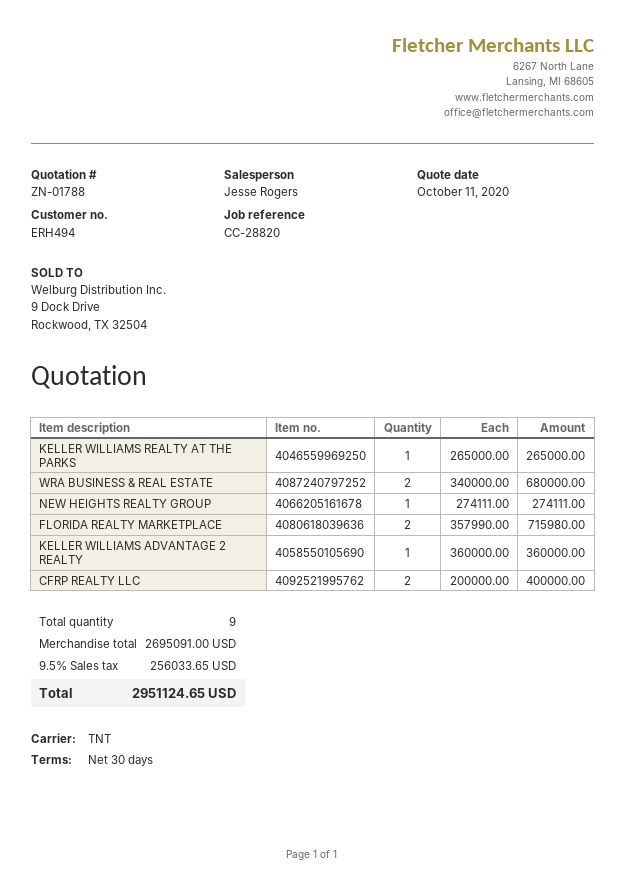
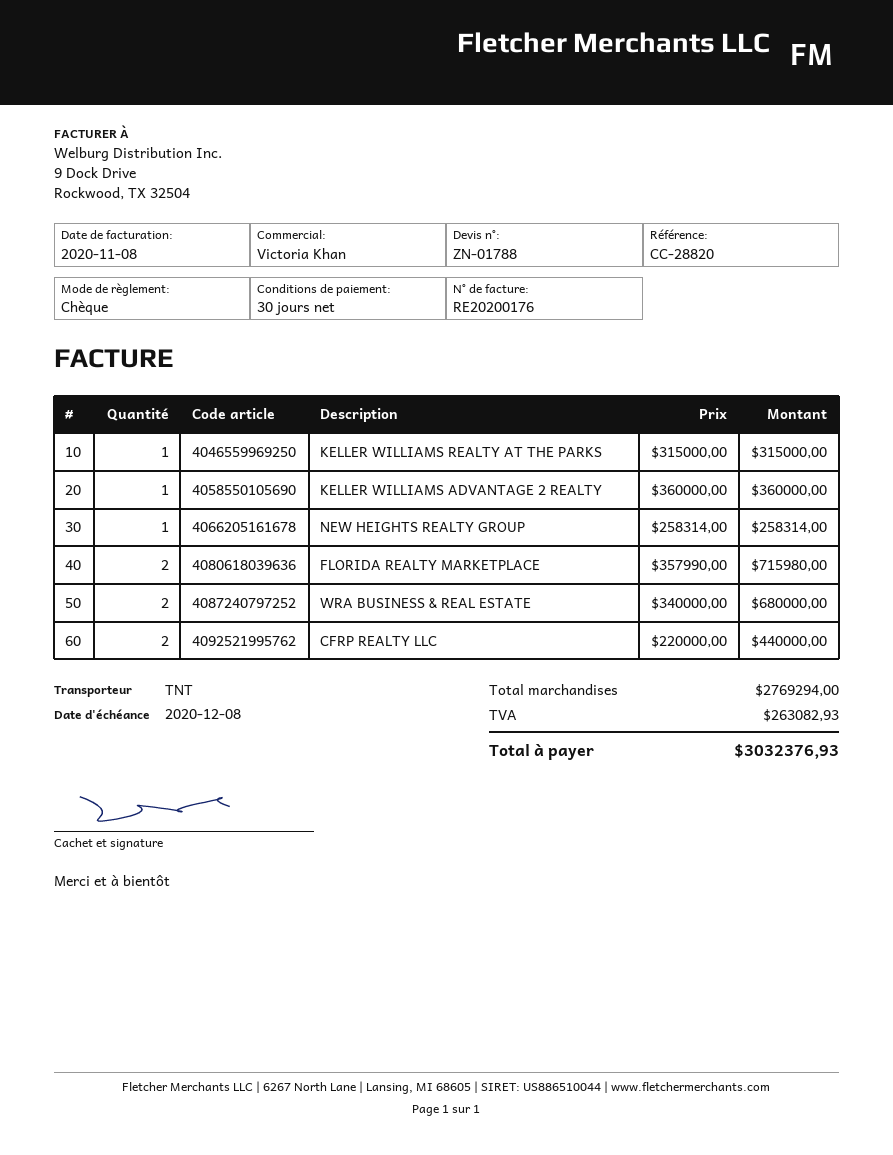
sales rep: Jesse Rogers -> Victoria Khan
KELLER WILLIAMS REALTY AT THE PARKS: 1 x 265000.00 = 265000.00 -> 1 x 315000.00 = 315000.00
NEW HEIGHTS REALTY GROUP: 1 x 274111.00 = 274111.00 -> 1 x 258314.00 = 258314.00
CFRP REALTY LLC: 2 x 200000.00 = 400000.00 -> 2 x 220000.00 = 440000.00
subtotal: 2695091.00 -> 2769294.00
tax: 256033.65 -> 263082.93
total: 2951124.65 -> 3032376.93

